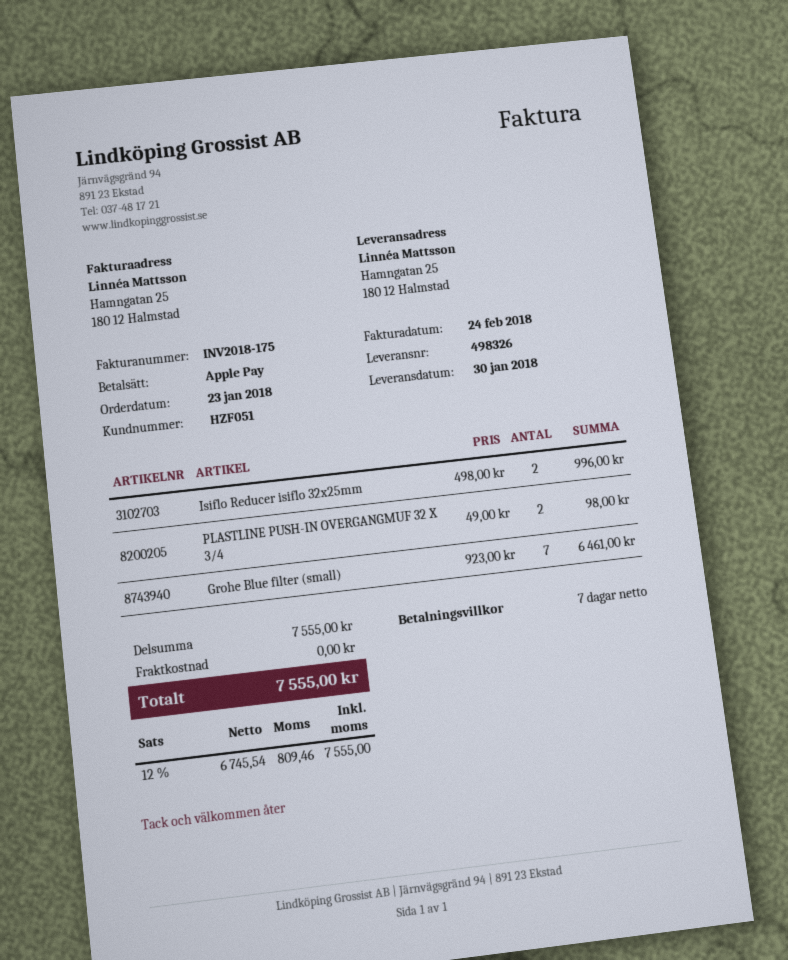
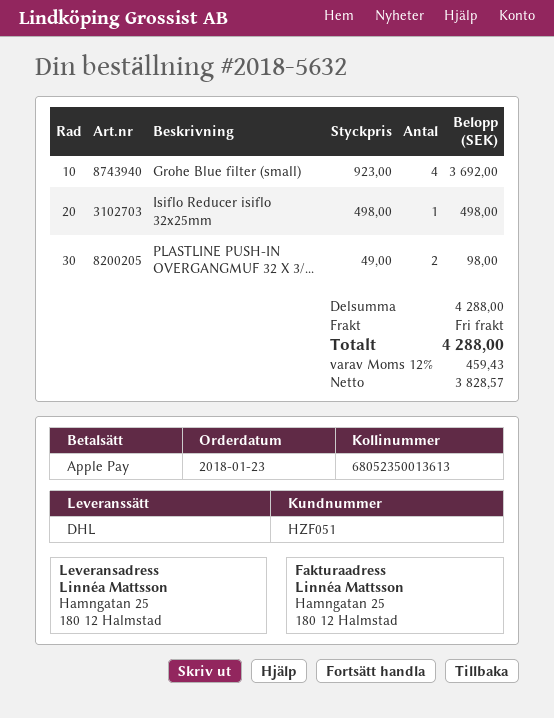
Isiflo Reducer isiflo 32x25mm: 2 x 498.00 = 996.00 -> 1 x 498.00 = 498.00
Grohe Blue filter (small): 7 x 923.00 = 6461.00 -> 4 x 923.00 = 3692.00
subtotal: 7555.00 -> 4288.00
net: 6745.54 -> 3828.57
tax: 12% = 809.46 -> 12% = 459.43
total: 7555.00 -> 4288.00

